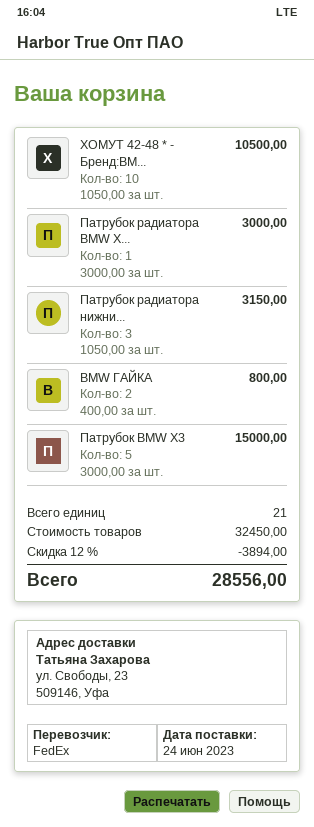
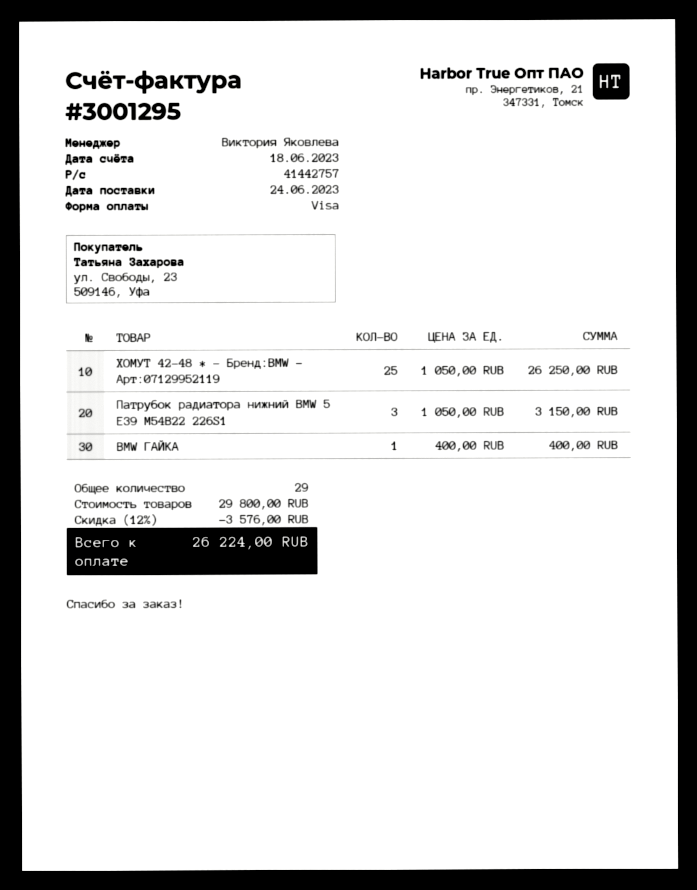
ХОМУТ 42-48 * - Бренд:BM...: 10 x 1050.00 = 10500.00 -> 25 x 1050.00 = 26250.00
Патрубок радиатора BMW X...: 1 x 3000.00 = 3000.00 -> none
BMW ГАЙКА: 2 x 400.00 = 800.00 -> 1 x 400.00 = 400.00
Патрубок BMW X3: 5 x 3000.00 = 15000.00 -> none
total quantity: 21 -> 29
subtotal: 32450.00 -> 29800.00
discount: 12% = 3894.00 -> 12% = 3576.00
total: 28556.00 -> 26224.00

